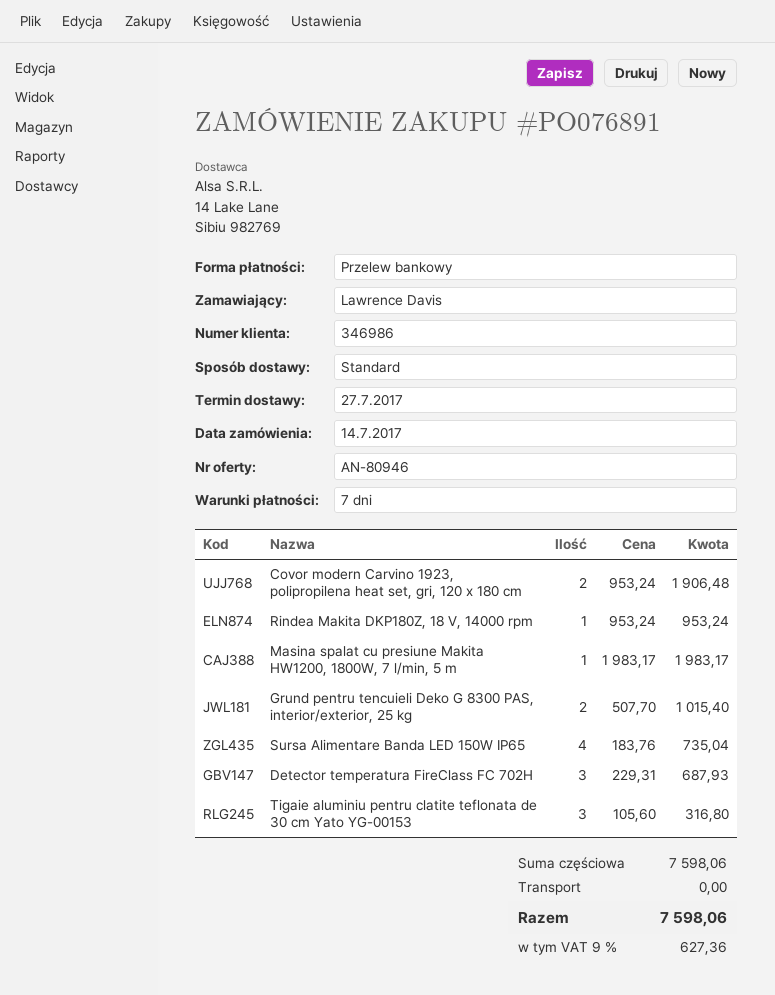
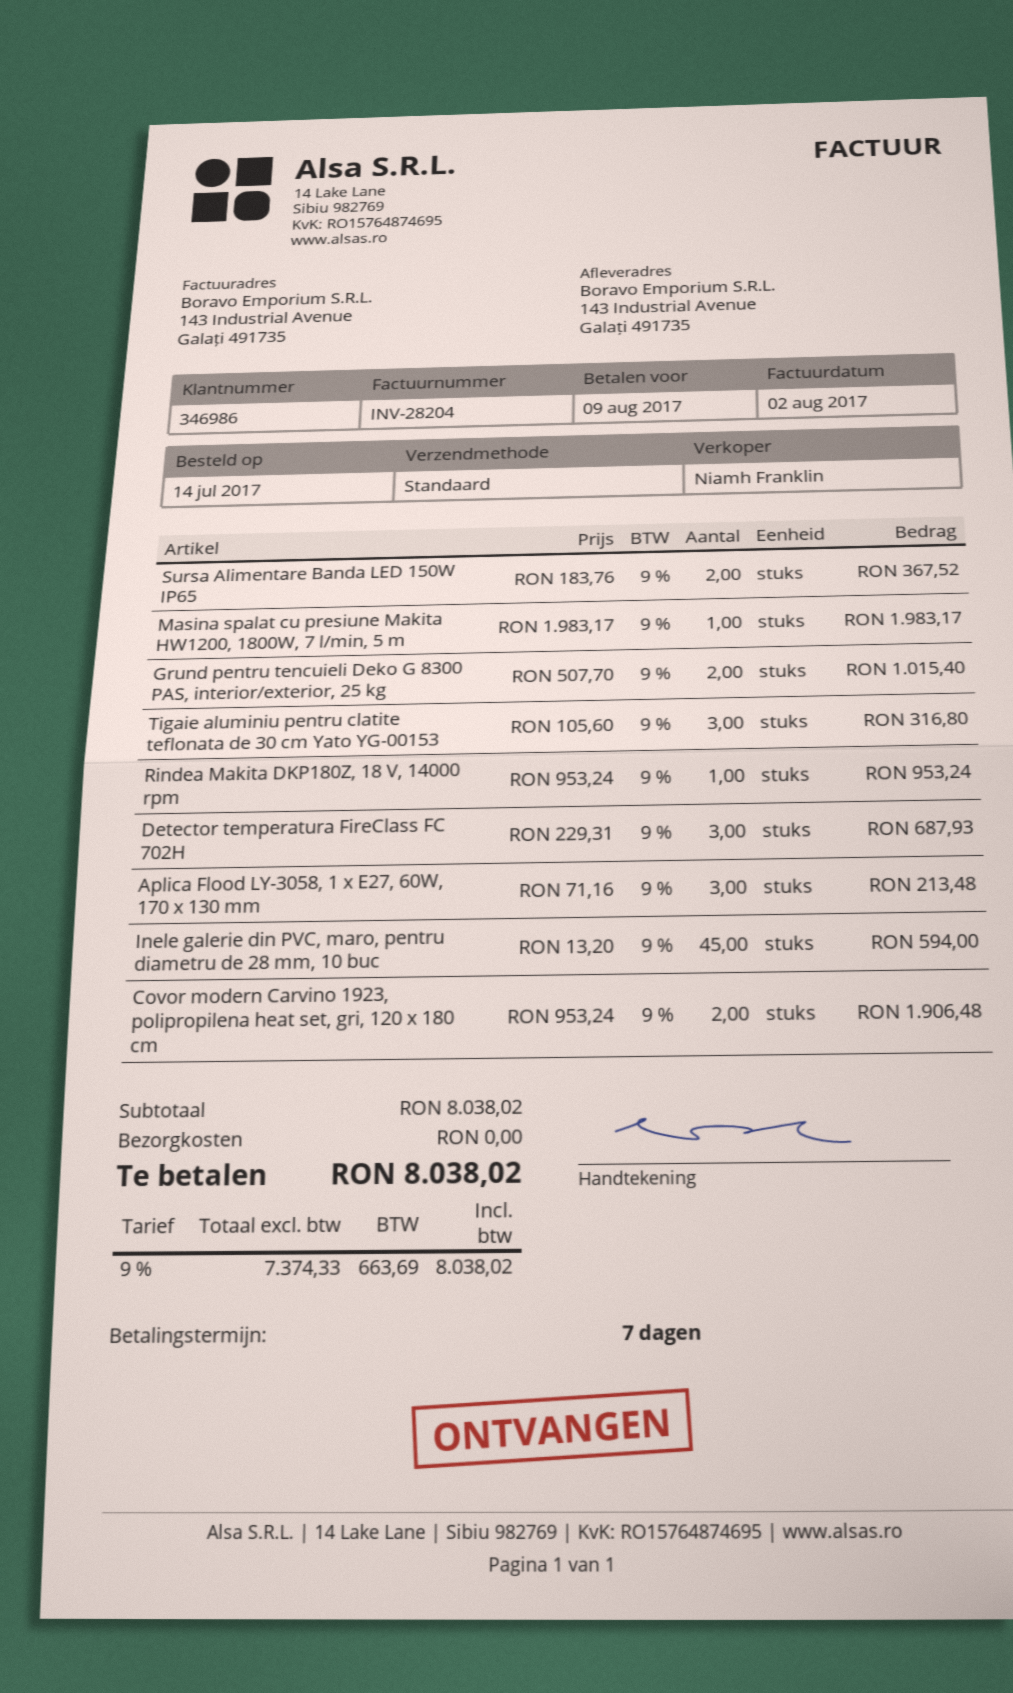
Sursa Alimentare Banda LED 150W IP65: 4 x 183.76 = 735.04 -> 2 x 183.76 = 367.52
Aplica Flood LY-3058, 1 x E27, 60W, 170 x 130 mm: none -> 3 x 71.16 = 213.48
Inele galerie din PVC, maro, pentru diametru de 28 mm, 10 buc: none -> 45 x 13.20 = 594.00
subtotal: 7598.06 -> 8038.02
tax: 9% = 627.36 -> 9% = 663.69
total: 7598.06 -> 8038.02

